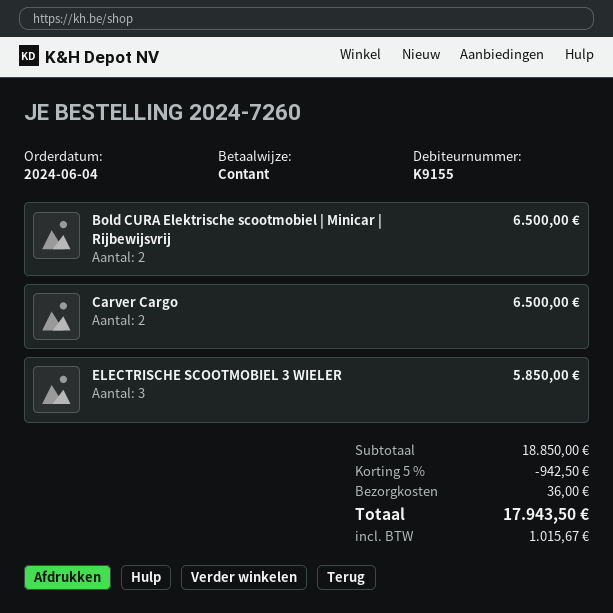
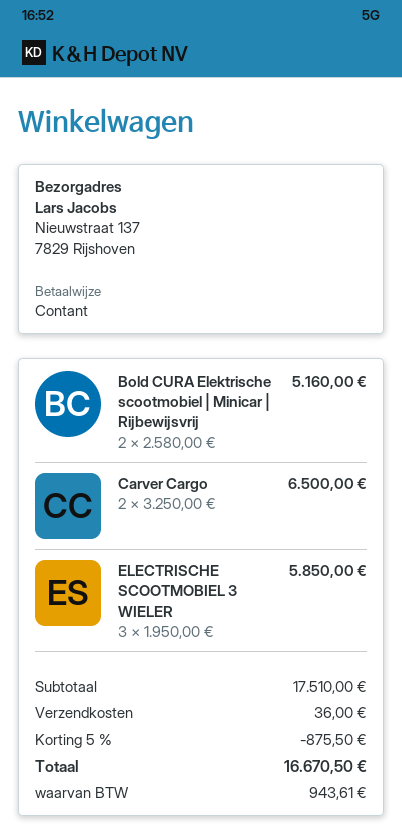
Bold CURA Elektrische scootmobiel | Minicar | Rijbewijsvrij: 2 for 6500.00 -> 2 for 5160.00
subtotal: 18850.00 -> 17510.00
discount: 5% = 942.50 -> 5% = 875.50
tax: 1015.67 -> 943.61
total: 17943.50 -> 16670.50

